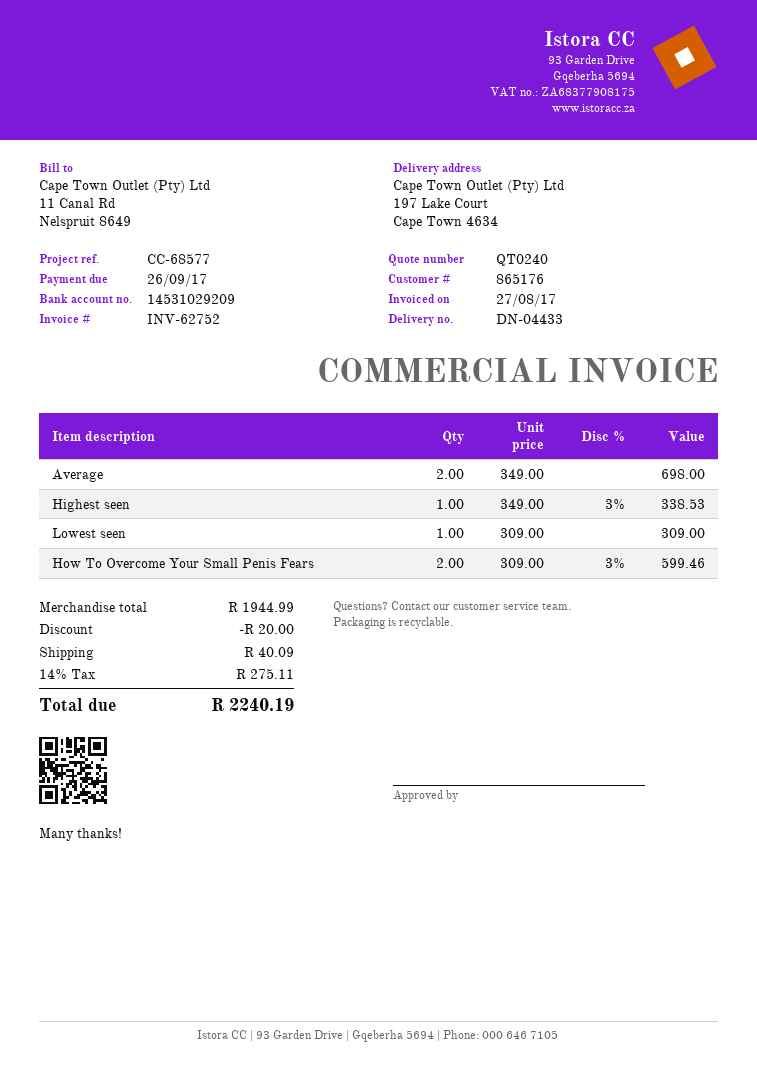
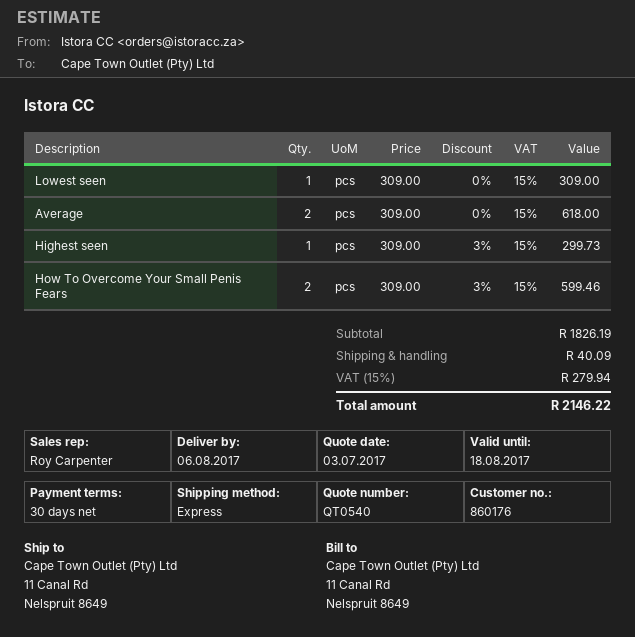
quote number: QT0240 -> QT0540
customer number: 865176 -> 860176
ship to: 197 Lake Court, Cape Town 4634 -> 11 Canal Rd, Nelspruit 8649
Average: 2 x 349.00 = 698.00 -> 2 x 309.00 = 618.00
Highest seen: 1 x 349.00 - 3% = 338.53 -> 1 x 309.00 - 3% = 299.73
subtotal: 1944.99 -> 1826.19
discount: 20.00 -> none
tax: 14% = 275.11 -> 15% = 279.94
total: 2240.19 -> 2146.22

